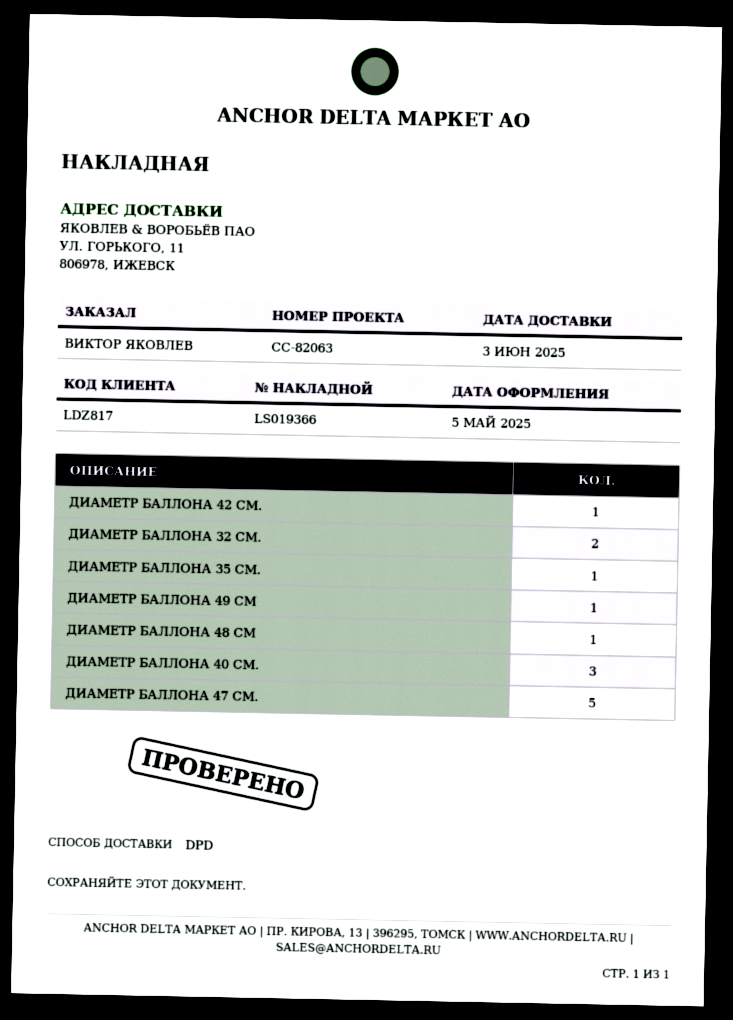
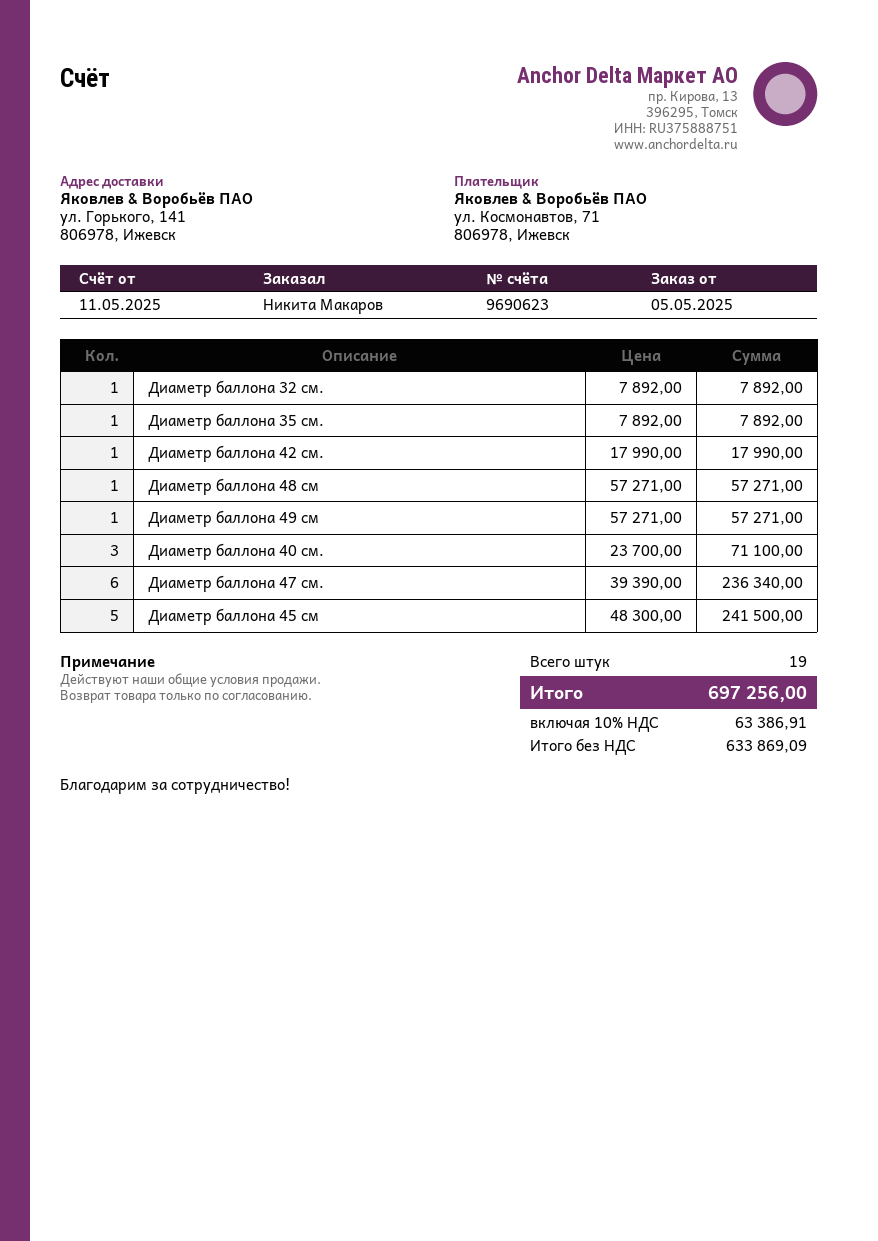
ordered by: ВИКТОР ЯКОВЛЕВ -> Никита Макаров
ship to: УЛ. ГОРЬКОГО, 11, 806978, ИЖЕВСК -> ул. Горького, 141, 806978, Ижевск
ДИАМЕТР БАЛЛОНА 32 СМ.: 2 -> 1
ДИАМЕТР БАЛЛОНА 47 СМ.: 5 -> 6
Диаметр баллона 45 см: none -> 5

